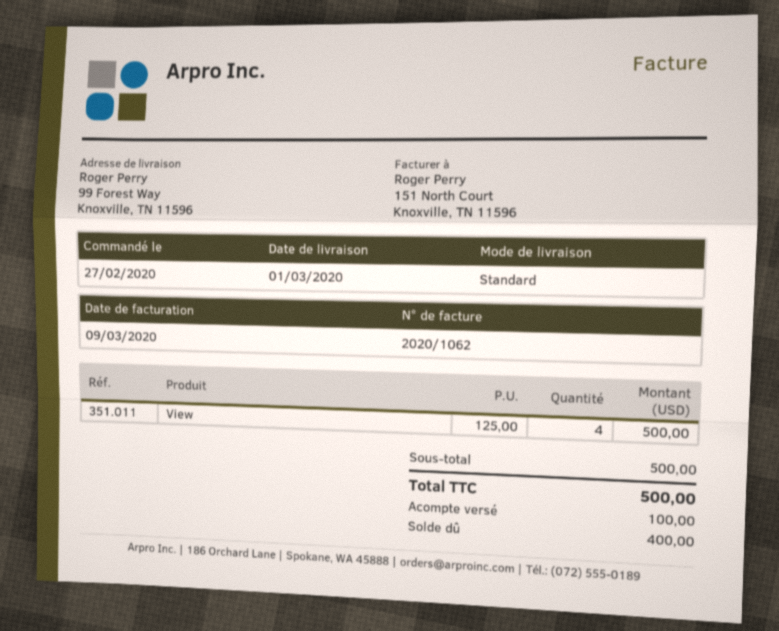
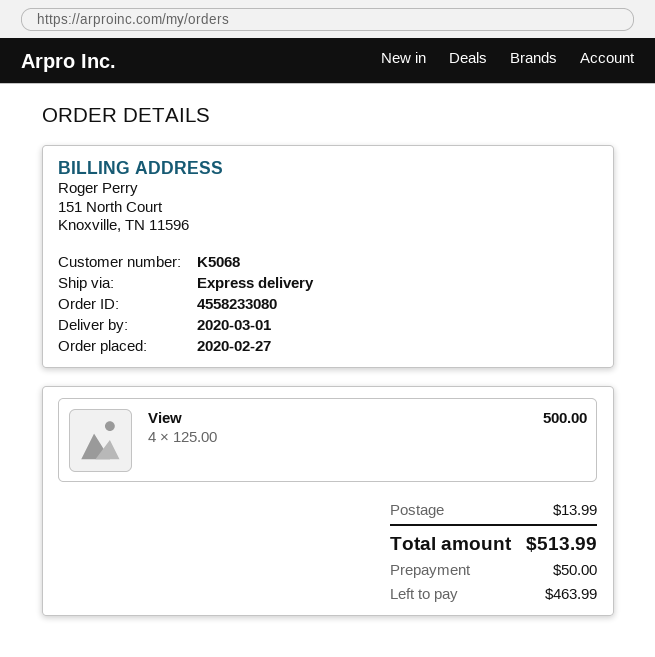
shipping method: standard -> express
shipping: none -> 13.99
total: 500.00 -> 513.99
deposit: 100.00 -> 50.00
balance: 400.00 -> 463.99

